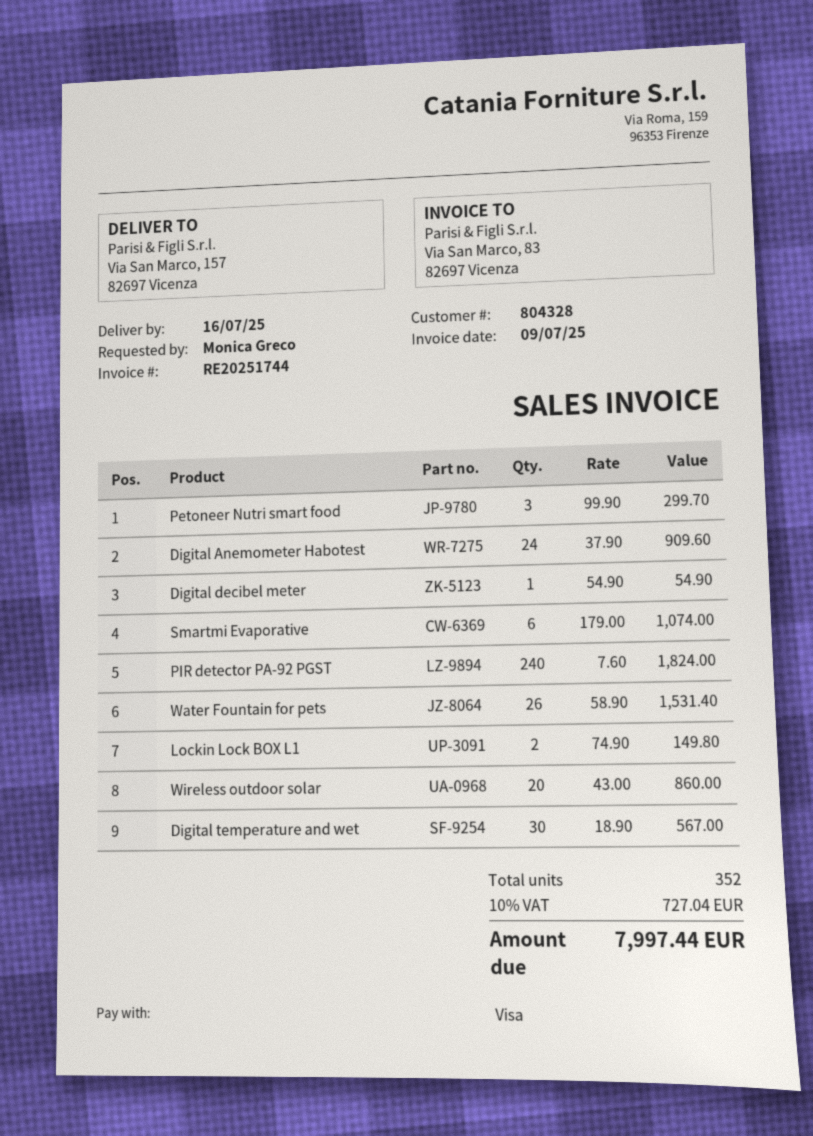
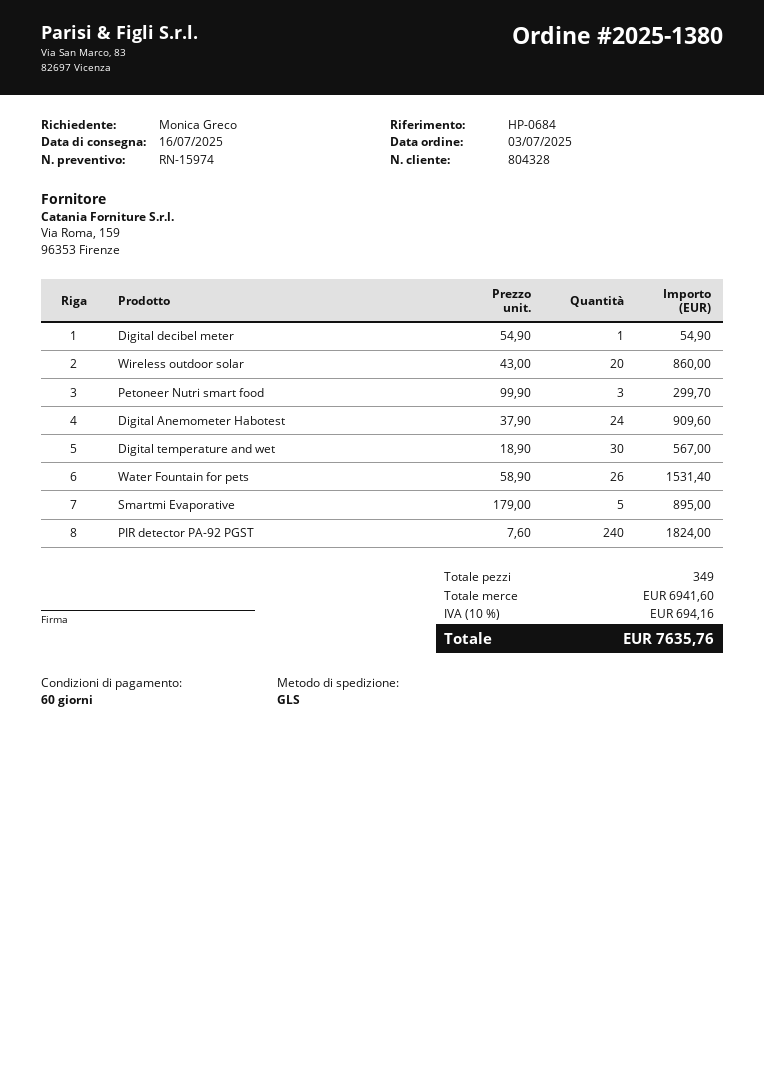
Smartmi Evaporative: 6 x 179.00 = 1074.00 -> 5 x 179.00 = 895.00
Lockin Lock BOX L1: 2 x 74.90 = 149.80 -> none
total quantity: 352 -> 349
tax: 10% = 727.04 -> 10% = 694.16
total: 7997.44 -> 7635.76

